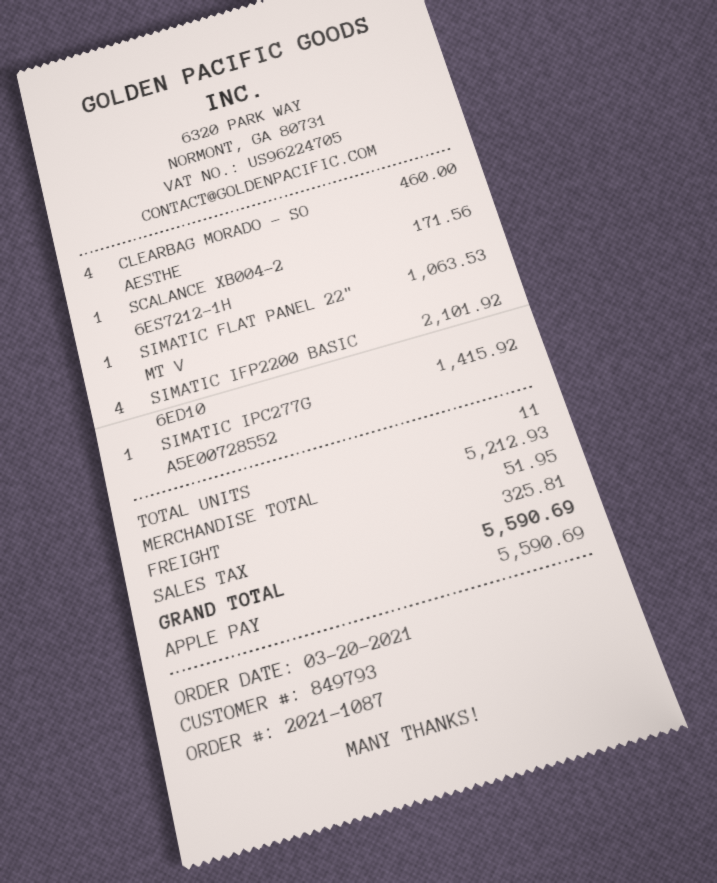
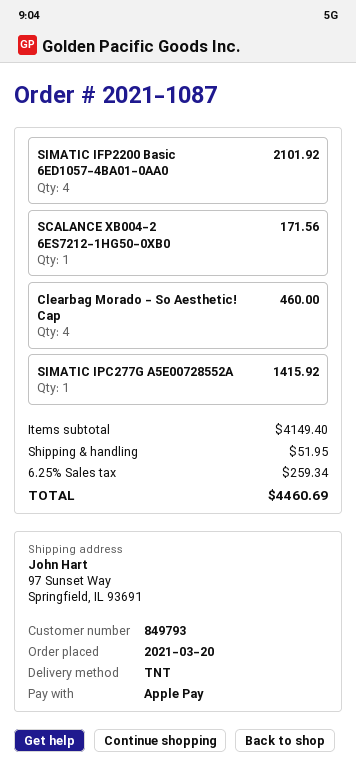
SIMATIC FLAT PANEL 22" MT V: 1 for 1063.53 -> none
subtotal: 5212.93 -> 4149.40
tax: 325.81 -> 259.34
total: 5590.69 -> 4460.69

